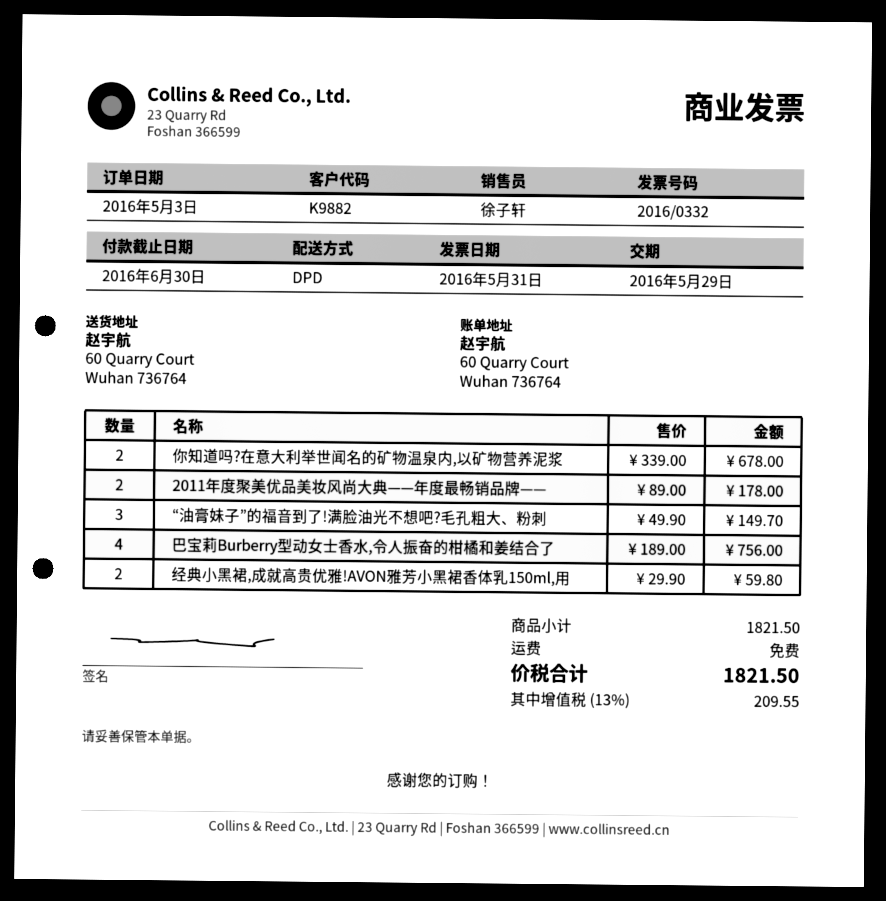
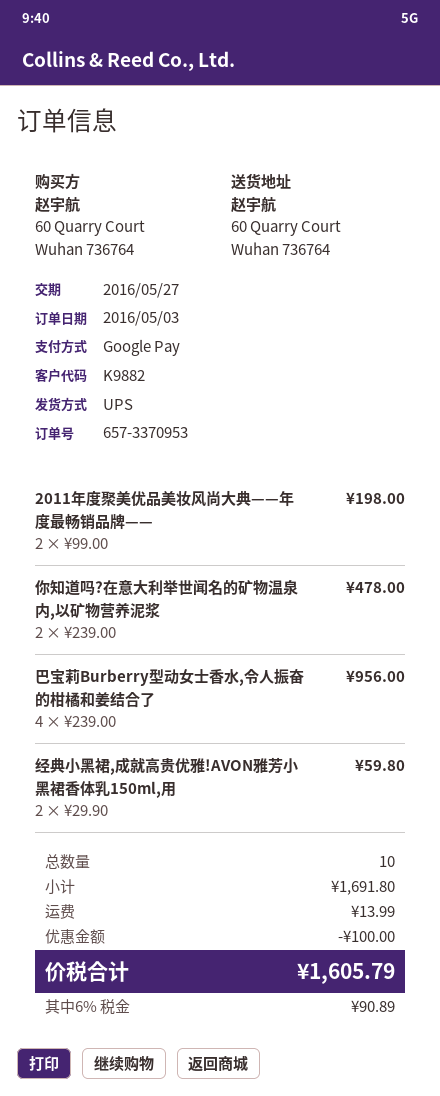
delivery date: 2016-05-29 -> 2016-05-27
shipping method: DPD -> UPS
你知道吗?在意大利举世闻名的矿物温泉内,以矿物营养泥浆: 2 x 339.00 = 678.00 -> 2 x 239.00 = 478.00
2011年度聚美优品美妆风尚大典——年度最畅销品牌——: 2 x 89.00 = 178.00 -> 2 x 99.00 = 198.00
“油膏妹子”的福音到了!满脸油光不想吧?毛孔粗大、粉刺: 3 x 49.90 = 149.70 -> none
巴宝莉Burberry型动女士香水,令人振奋的柑橘和姜结合了: 4 x 189.00 = 756.00 -> 4 x 239.00 = 956.00
subtotal: 1821.50 -> 1691.80
discount: none -> 100.00
shipping: 0.00 -> 13.99
tax: 13% = 209.55 -> 6% = 90.89
total: 1821.50 -> 1605.79

